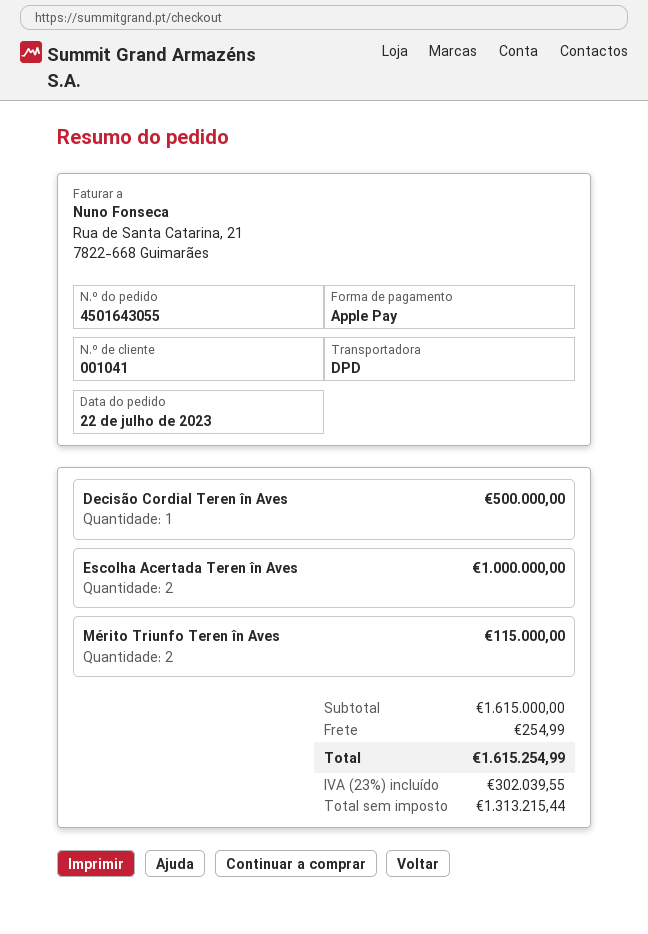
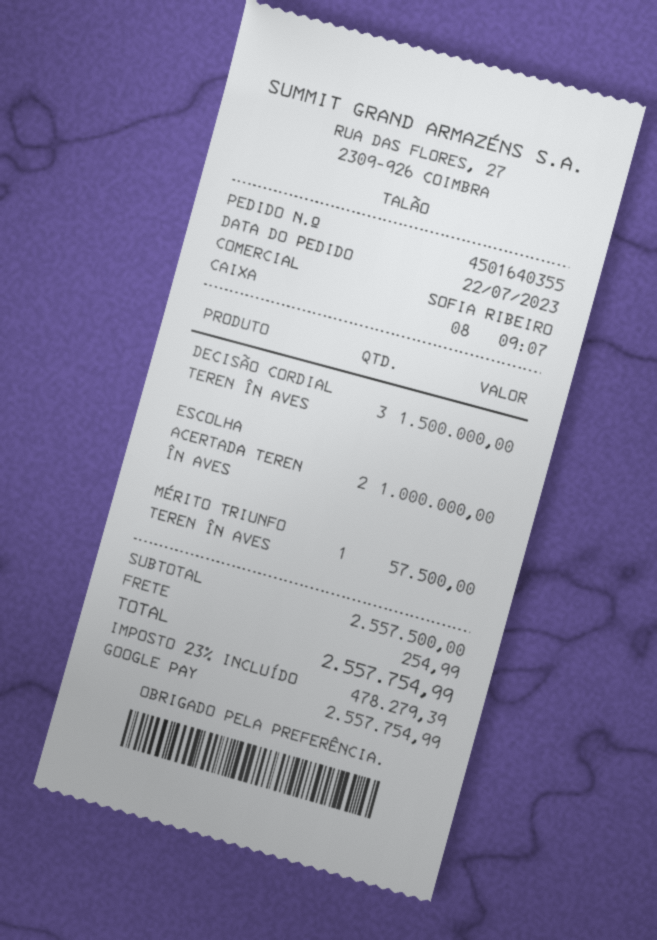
order number: 4501643055 -> 4501640355
payment method: Apple Pay -> Google Pay
Decisão Cordial Teren în Aves: 1 for 500000.00 -> 3 for 1500000.00
Mérito Triunfo Teren în Aves: 2 for 115000.00 -> 1 for 57500.00
subtotal: 1615000.00 -> 2557500.00
tax: 23% = 302039.55 -> 23% = 478279.39
total: 1615254.99 -> 2557754.99

